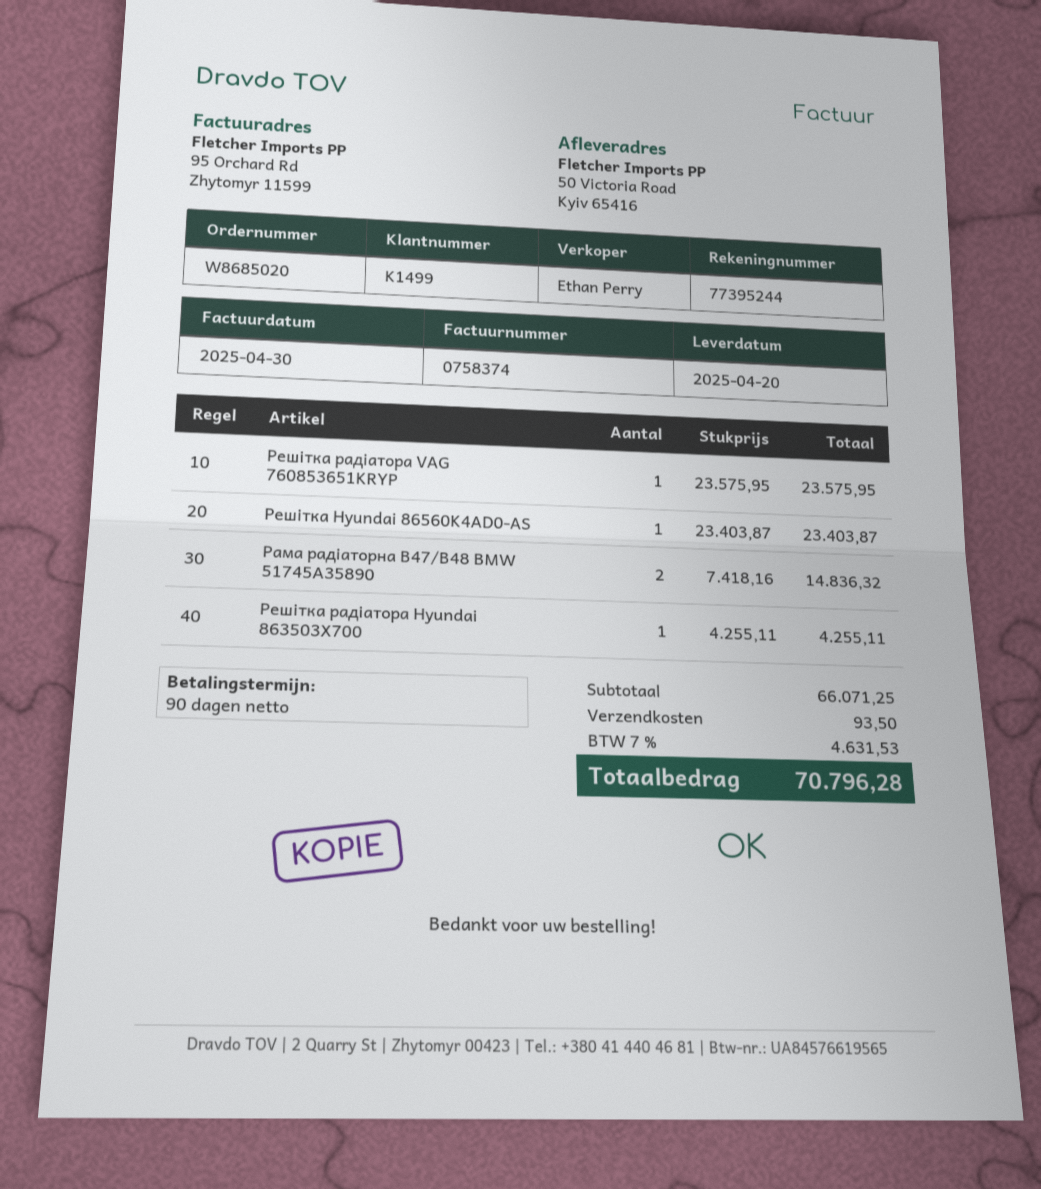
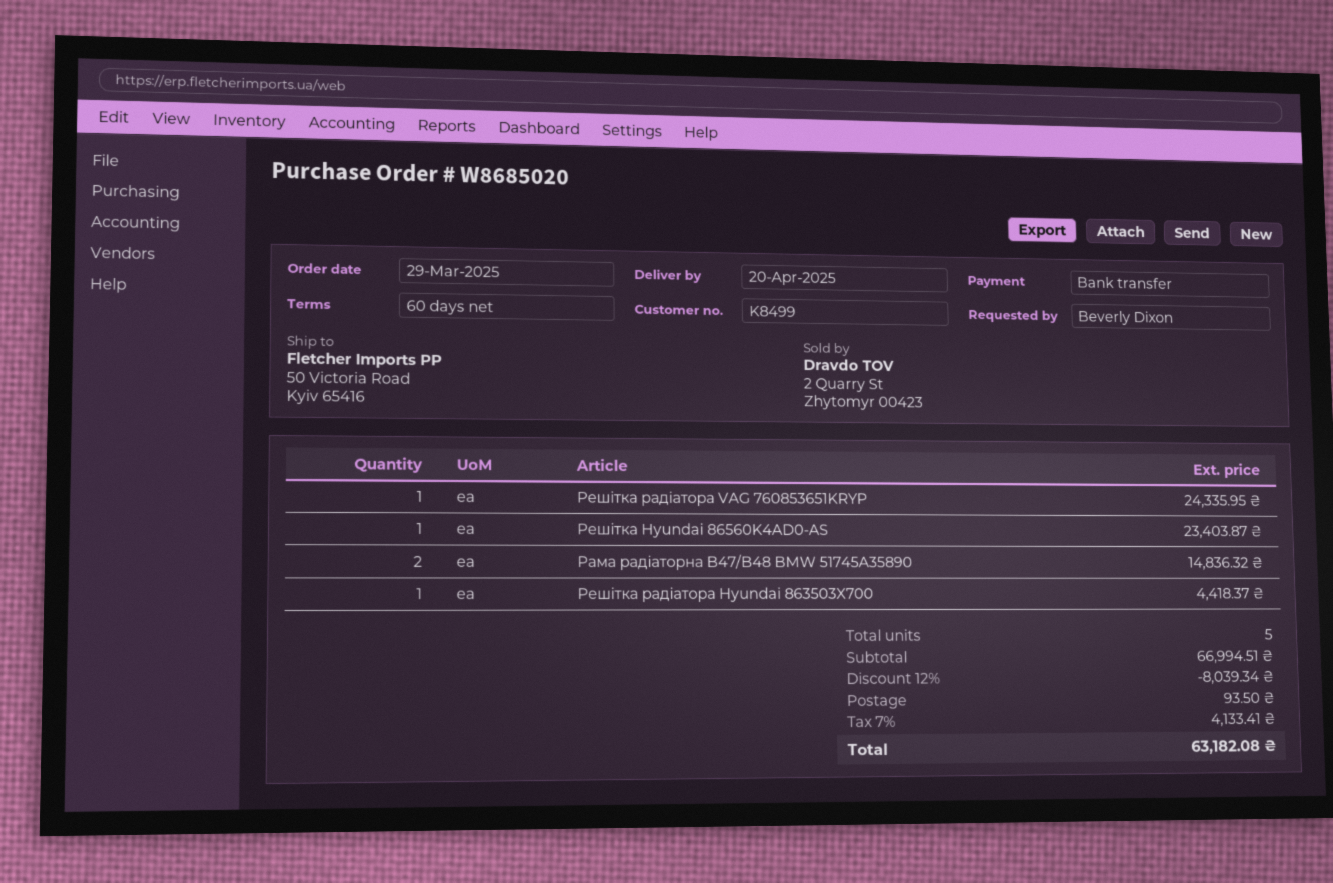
payment terms: 90 days -> 60 days
customer number: K1499 -> K8499
Решітка радіатора VAG 760853651KRYP: 1 for 23575.95 -> 1 for 24335.95
Решітка радіатора Hyundai 863503X700: 1 for 4255.11 -> 1 for 4418.37
subtotal: 66071.25 -> 66994.51
discount: none -> 12% = 8039.34
tax: 7% = 4631.53 -> 7% = 4133.41
total: 70796.28 -> 63182.08

